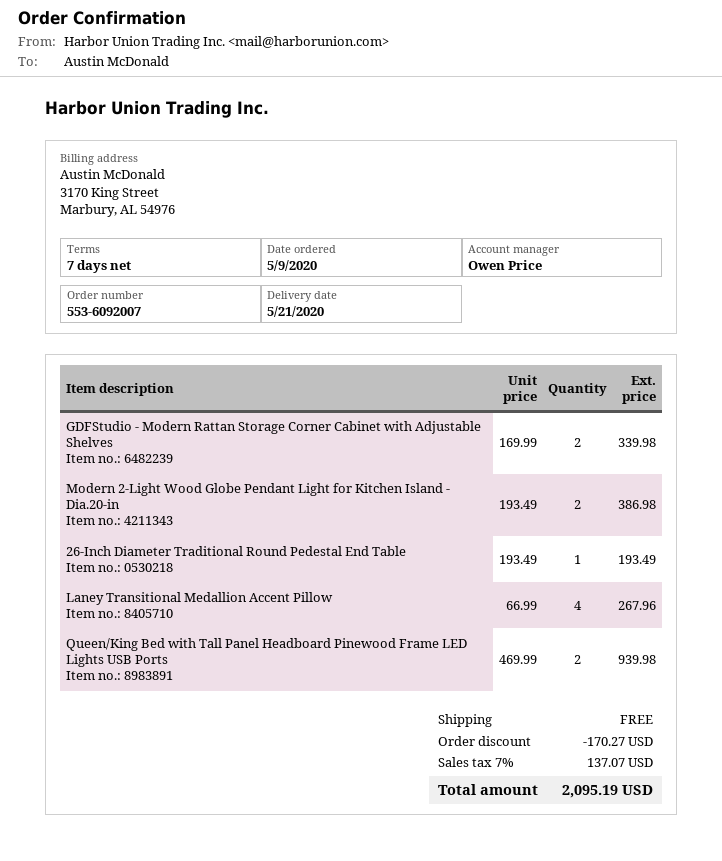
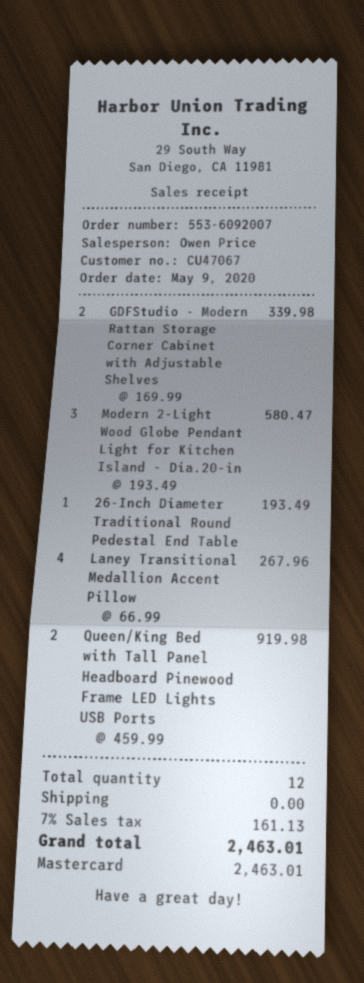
Modern 2-Light Wood Globe Pendant Light for Kitchen Island - Dia.20-in: 2 x 193.49 = 386.98 -> 3 x 193.49 = 580.47
Queen/King Bed with Tall Panel Headboard Pinewood Frame LED Lights USB Ports: 2 x 469.99 = 939.98 -> 2 x 459.99 = 919.98
discount: 170.27 -> none
tax: 7% = 137.07 -> 7% = 161.13
total: 2095.19 -> 2463.01

